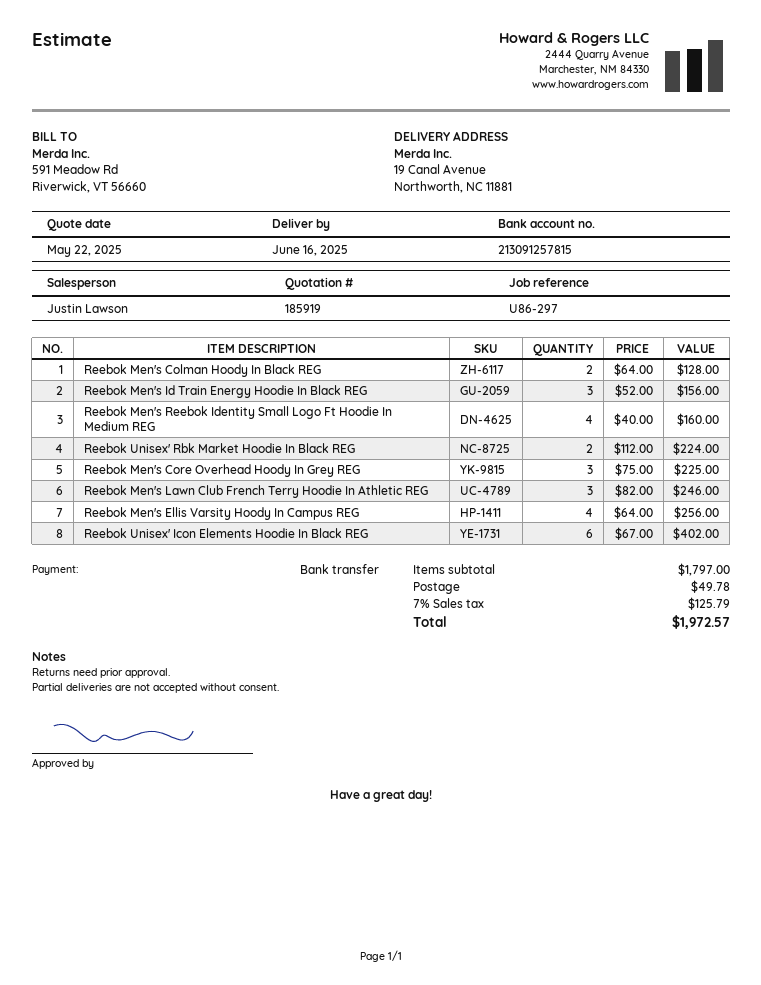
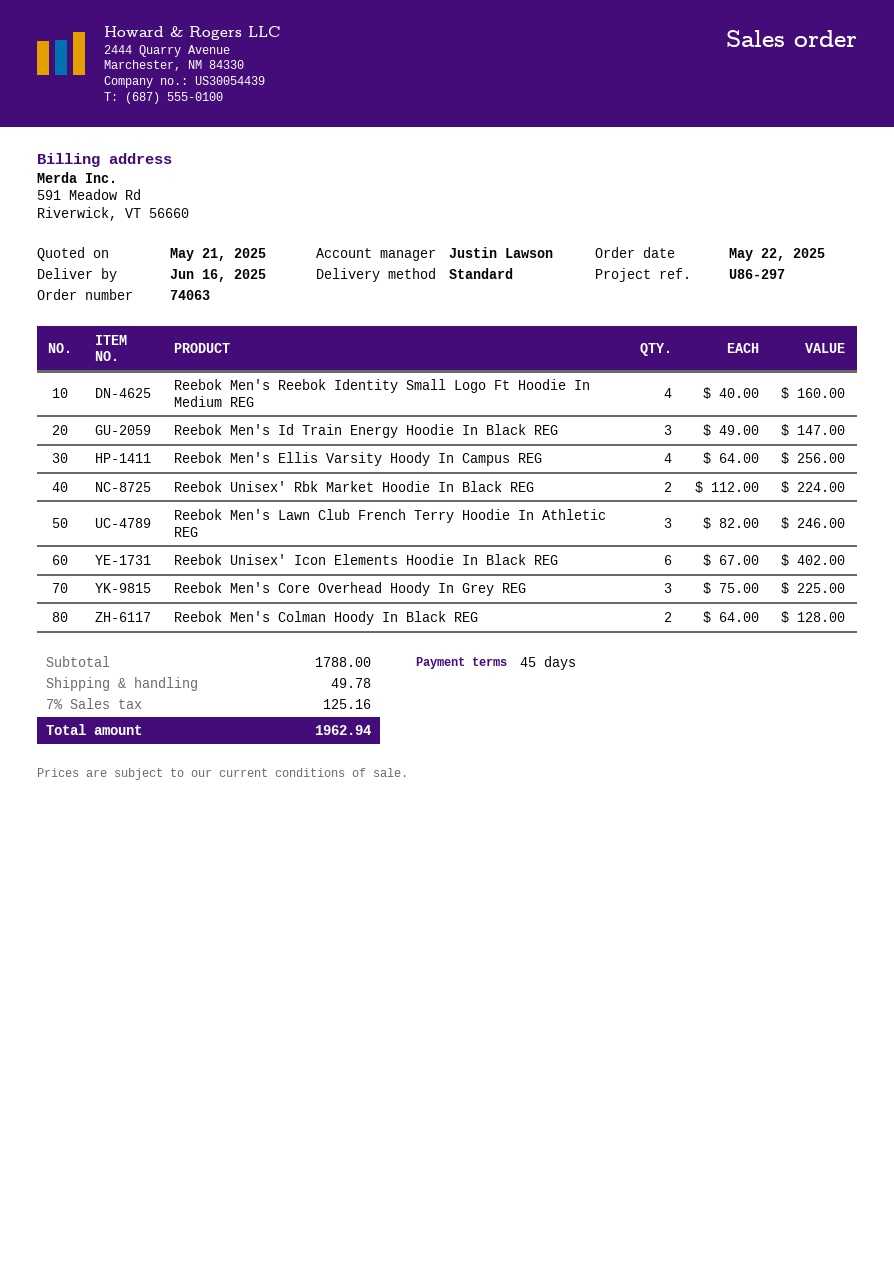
quote date: 2025-05-22 -> 2025-05-21
Reebok Men's Id Train Energy Hoodie In Black REG: 3 x 52.00 = 156.00 -> 3 x 49.00 = 147.00
subtotal: 1797.00 -> 1788.00
tax: 7% = 125.79 -> 7% = 125.16
total: 1972.57 -> 1962.94

